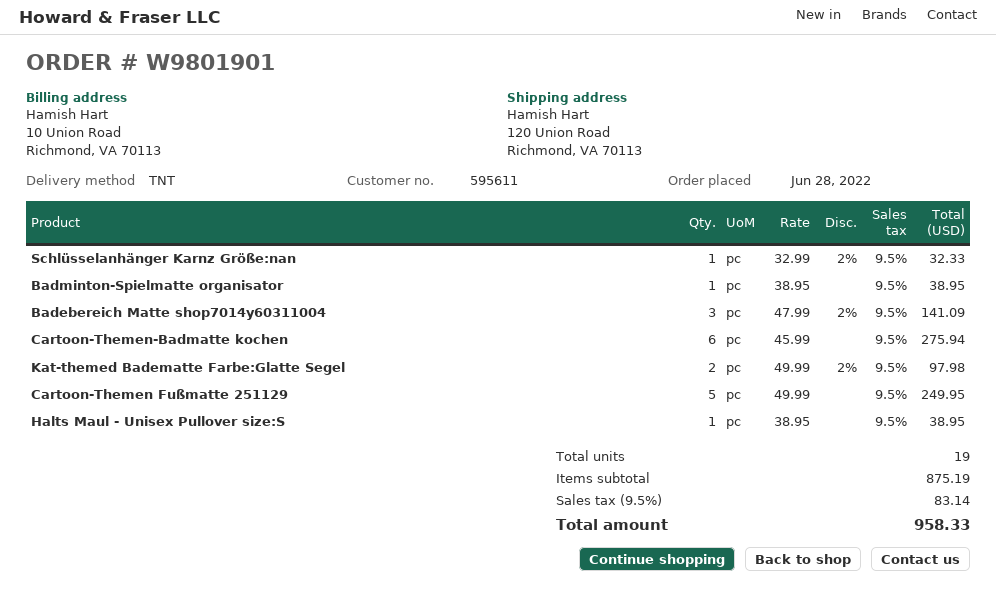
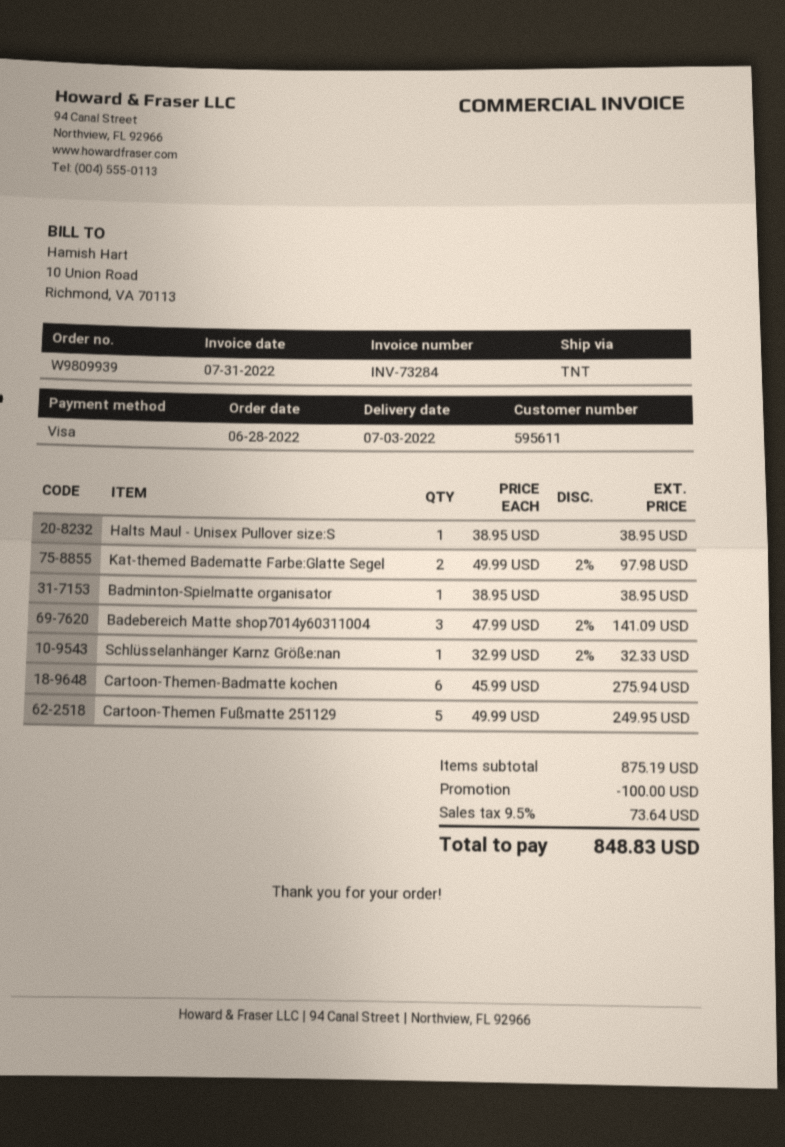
order number: W9801901 -> W9809939
discount: none -> 100.00
tax: 9.5% = 83.14 -> 9.5% = 73.64
total: 958.33 -> 848.83

